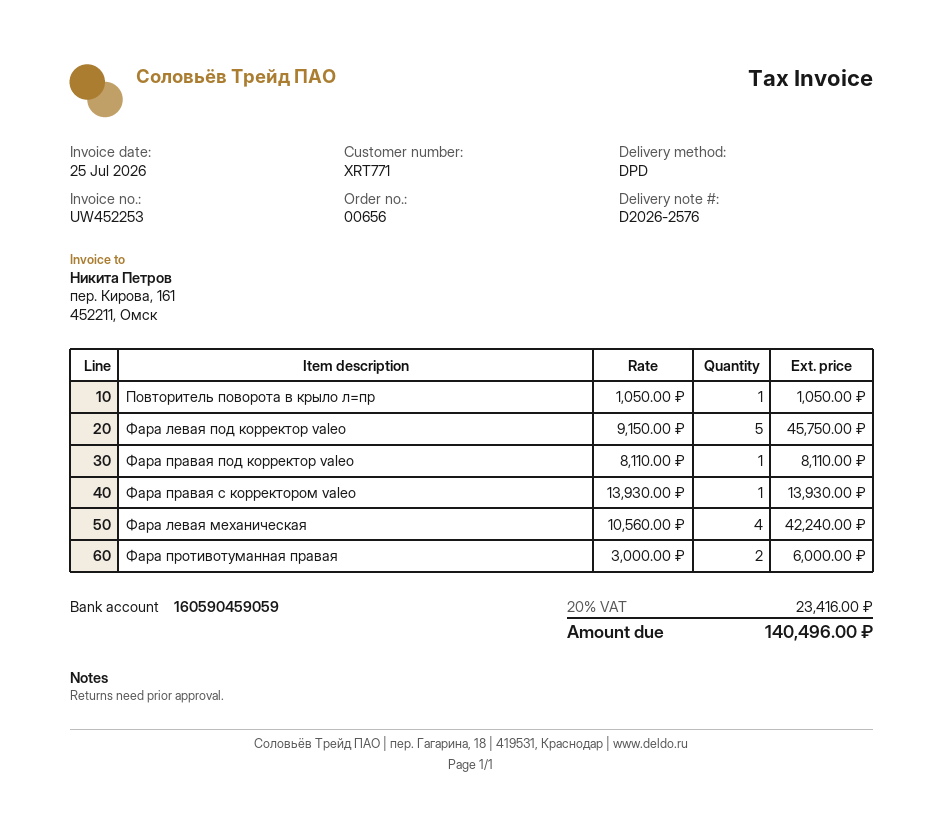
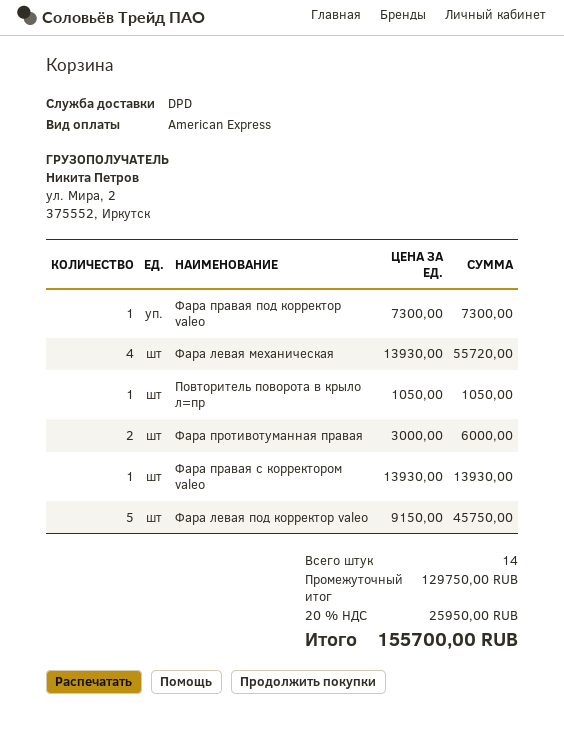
Фара правая под корректор valeo: 1 x 8110.00 = 8110.00 -> 1 x 7300.00 = 7300.00
Фара левая механическая: 4 x 10560.00 = 42240.00 -> 4 x 13930.00 = 55720.00
tax: 20% = 23416.00 -> 20% = 25950.00
total: 140496.00 -> 155700.00

